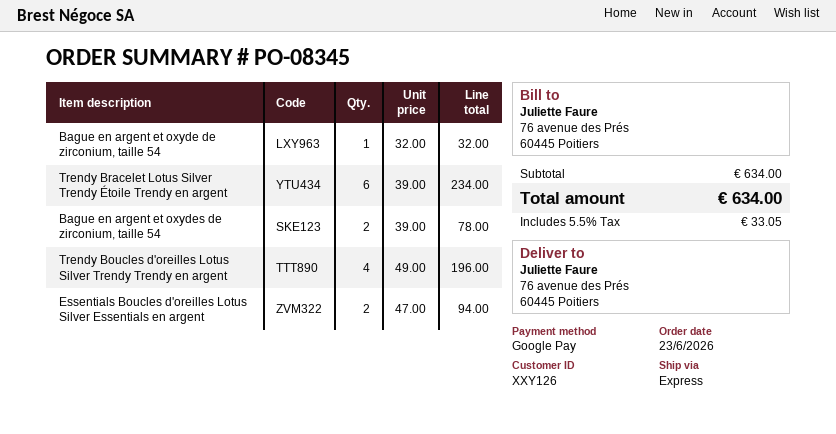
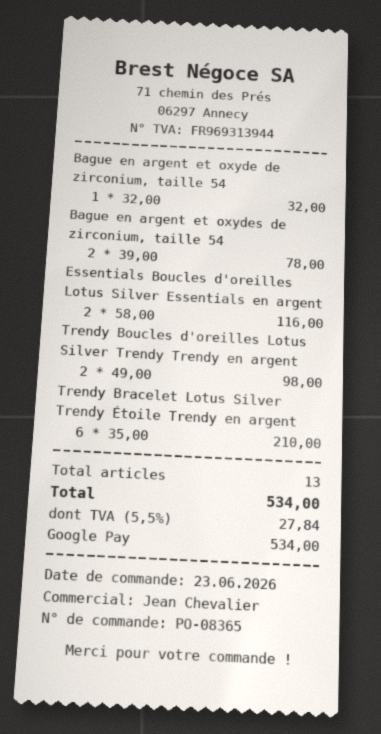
order number: PO-08345 -> PO-08365
Trendy Bracelet Lotus Silver Trendy Étoile Trendy en argent: 6 x 39.00 = 234.00 -> 6 x 35.00 = 210.00
Trendy Boucles d'oreilles Lotus Silver Trendy Trendy en argent: 4 x 49.00 = 196.00 -> 2 x 49.00 = 98.00
Essentials Boucles d'oreilles Lotus Silver Essentials en argent: 2 x 47.00 = 94.00 -> 2 x 58.00 = 116.00
tax: 5.5% = 33.05 -> 5.5% = 27.84
total: 634.00 -> 534.00

